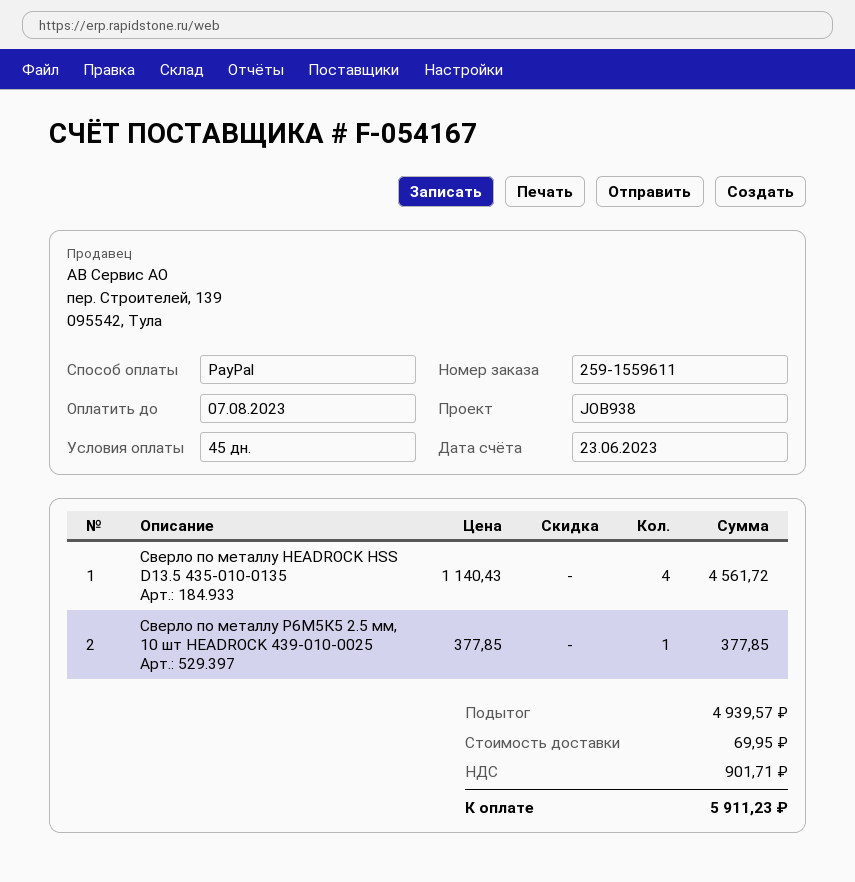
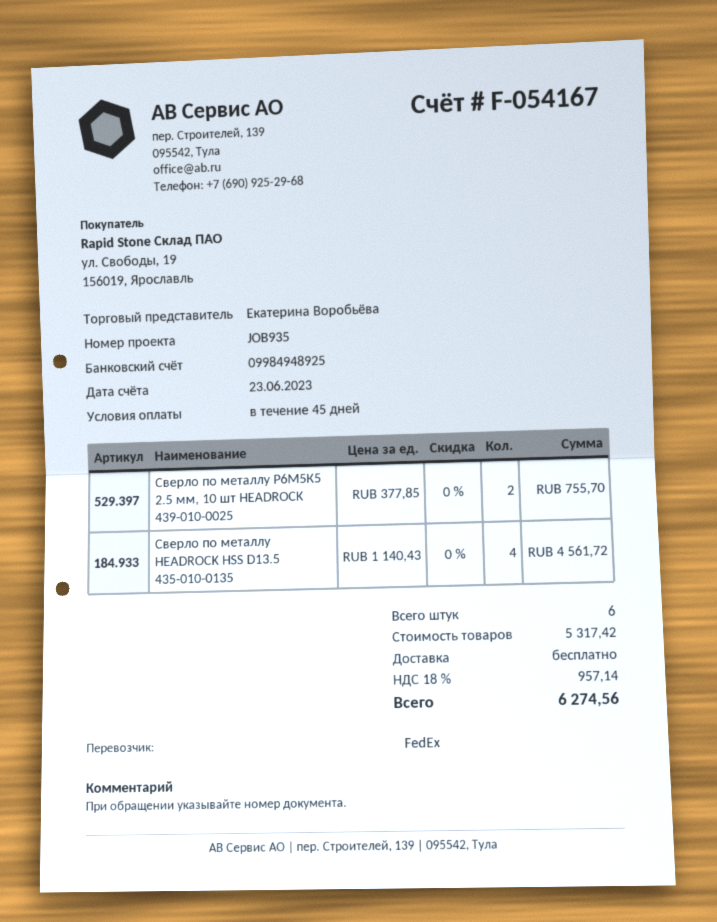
reference: JOB938 -> JOB935
Сверло по металлу Р6М5К5 2.5 мм, 10 шт HEADROCK 439-010-0025: 1 x 377.85 = 377.85 -> 2 x 377.85 = 755.70
subtotal: 4939.57 -> 5317.42
shipping: 69.95 -> 0.00
tax: 901.71 -> 957.14
total: 5911.23 -> 6274.56

